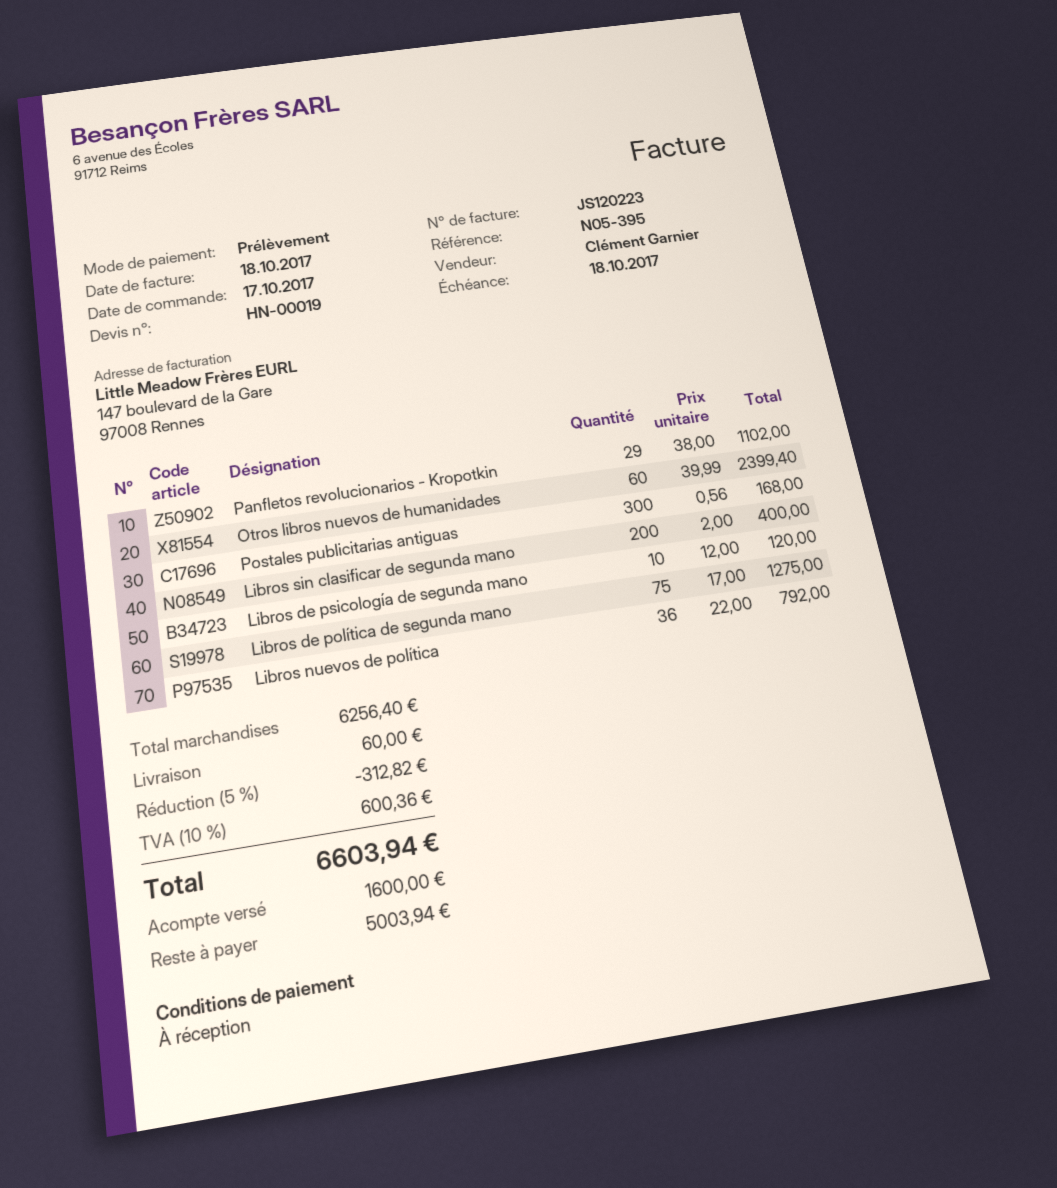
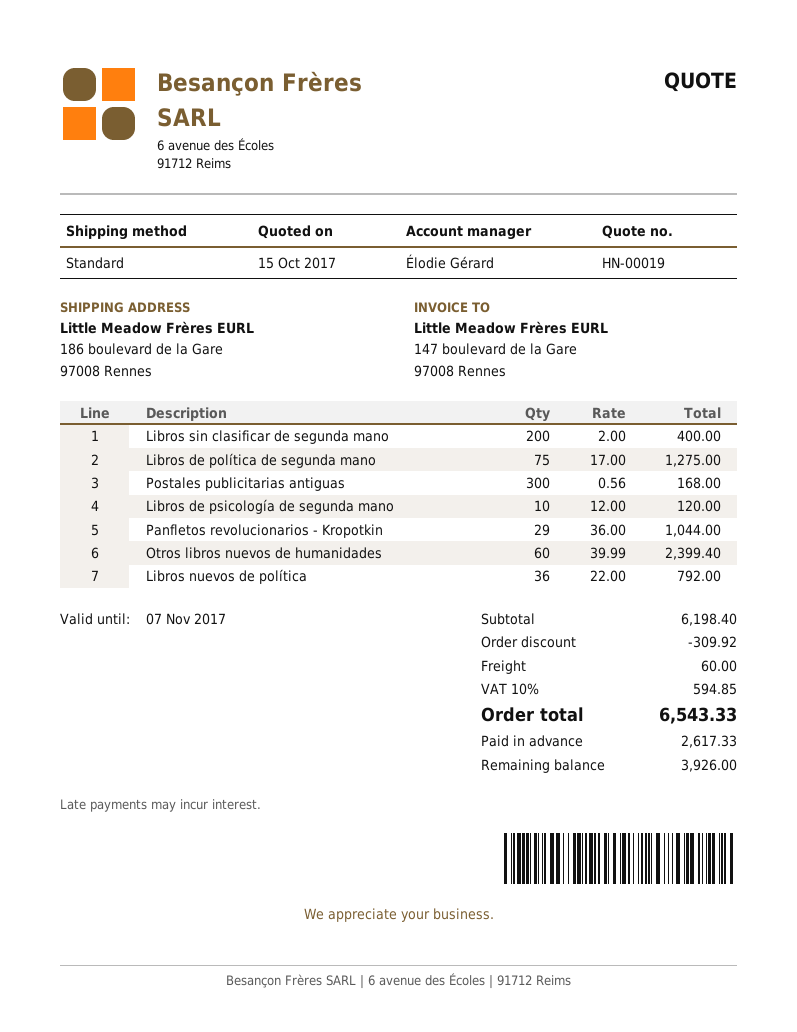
sales rep: Clément Garnier -> Élodie Gérard
Panfletos revolucionarios - Kropotkin: 29 x 38.00 = 1102.00 -> 29 x 36.00 = 1044.00
subtotal: 6256.40 -> 6198.40
discount: 312.82 -> 309.92
tax: 10% = 600.36 -> 10% = 594.85
total: 6603.94 -> 6543.33
deposit: 1600.00 -> 2617.33
balance: 5003.94 -> 3926.00

